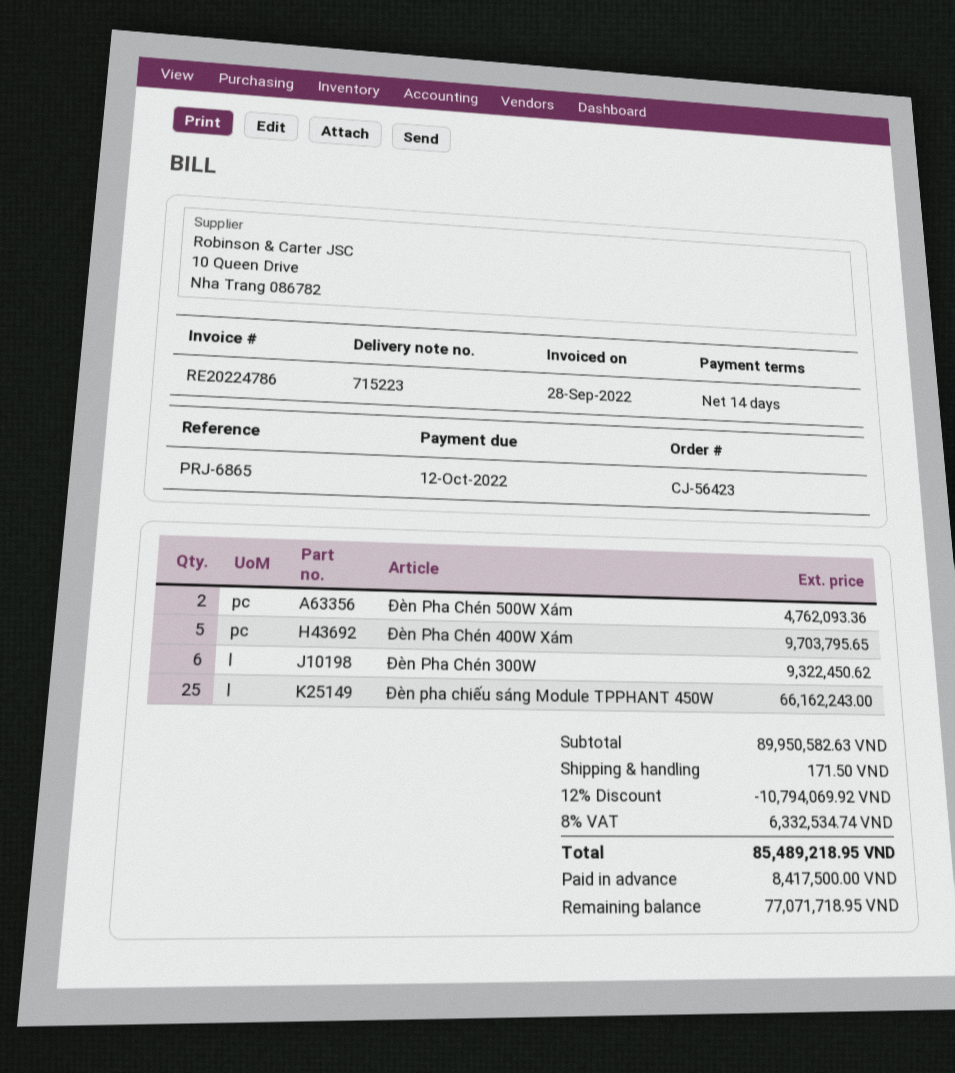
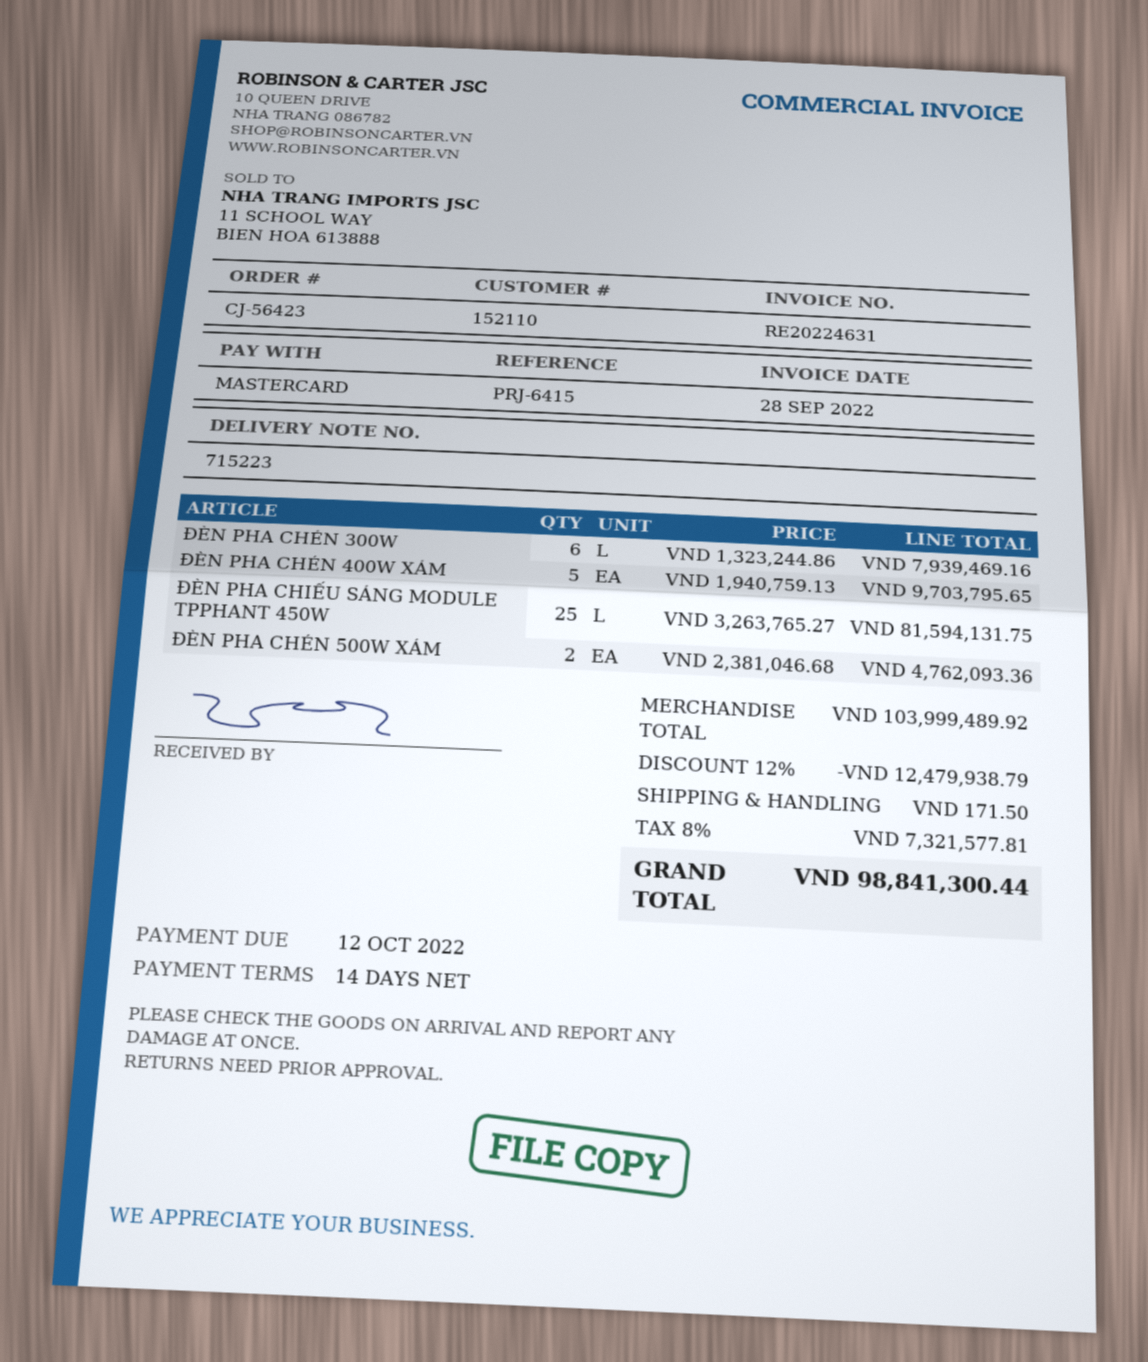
invoice number: RE20224786 -> RE20224631
reference: PRJ-6865 -> PRJ-6415
Đèn Pha Chén 300W: 6 for 9322450.62 -> 6 for 7939469.16
Đèn pha chiếu sáng Module TPPHANT 450W: 25 for 66162243.00 -> 25 for 81594131.75
subtotal: 89950582.63 -> 103999489.92
discount: 12% = 10794069.92 -> 12% = 12479938.79
tax: 8% = 6332534.74 -> 8% = 7321577.81
total: 85489218.95 -> 98841300.44

